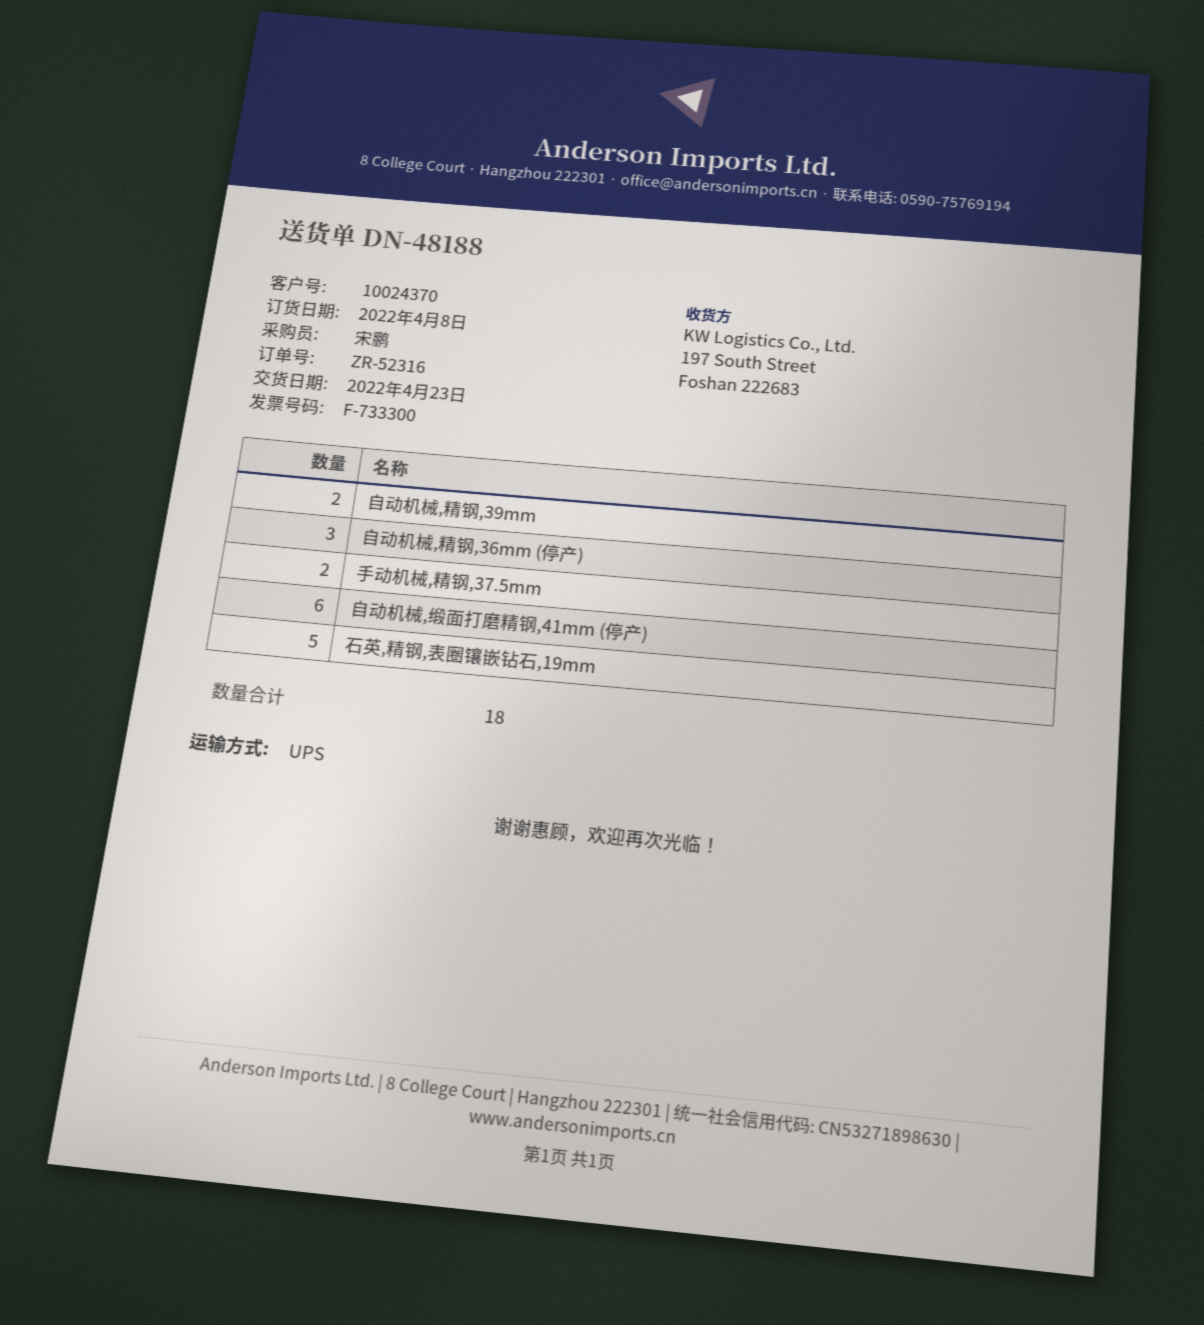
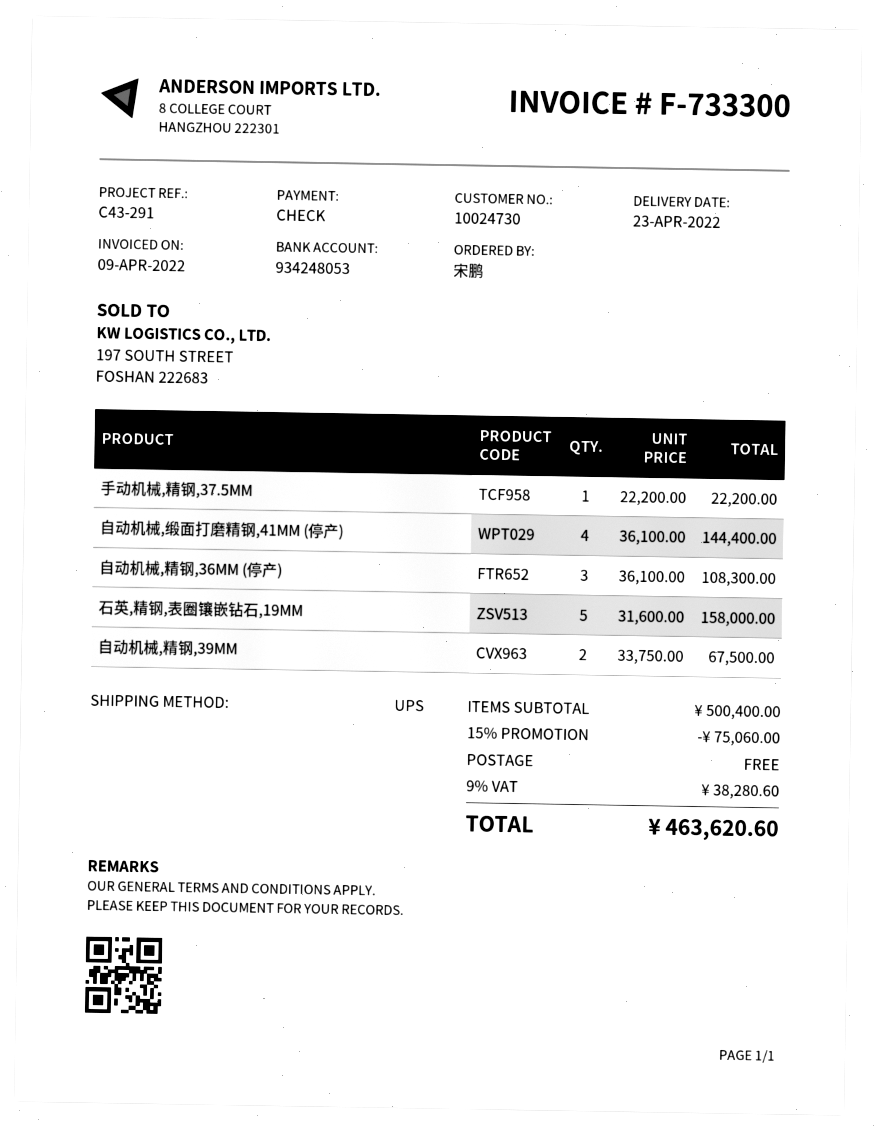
customer number: 10024370 -> 10024730
手动机械,精钢,37.5mm: 2 -> 1
自动机械,缎面打磨精钢,41mm (停产): 6 -> 4

